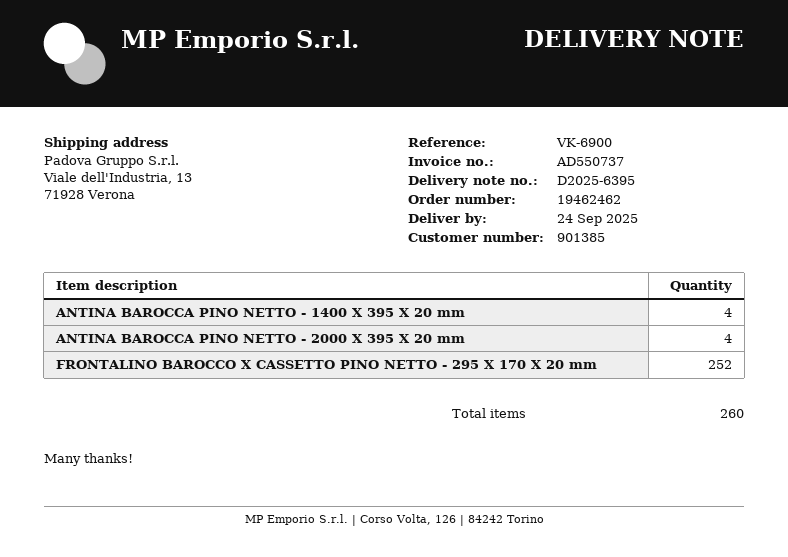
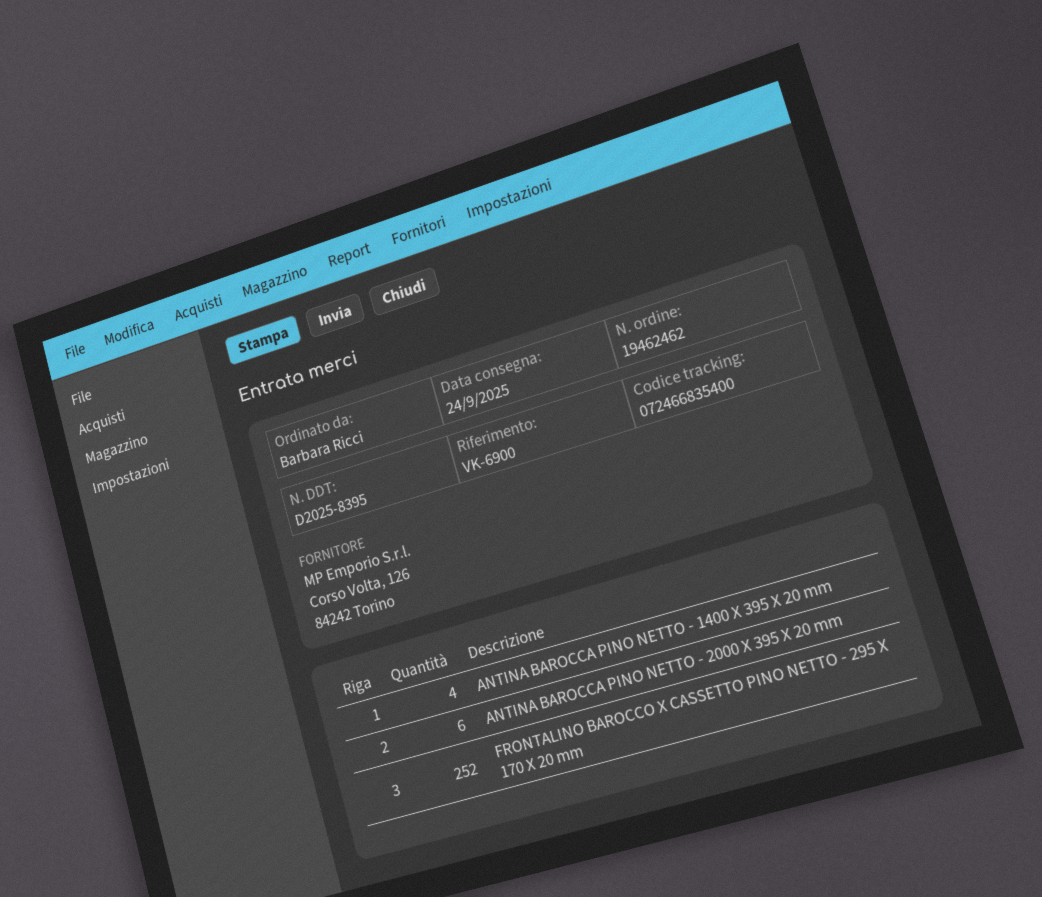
delivery note number: D2025-6395 -> D2025-8395
ANTINA BAROCCA PINO NETTO - 2000 X 395 X 20 mm: 4 -> 6

